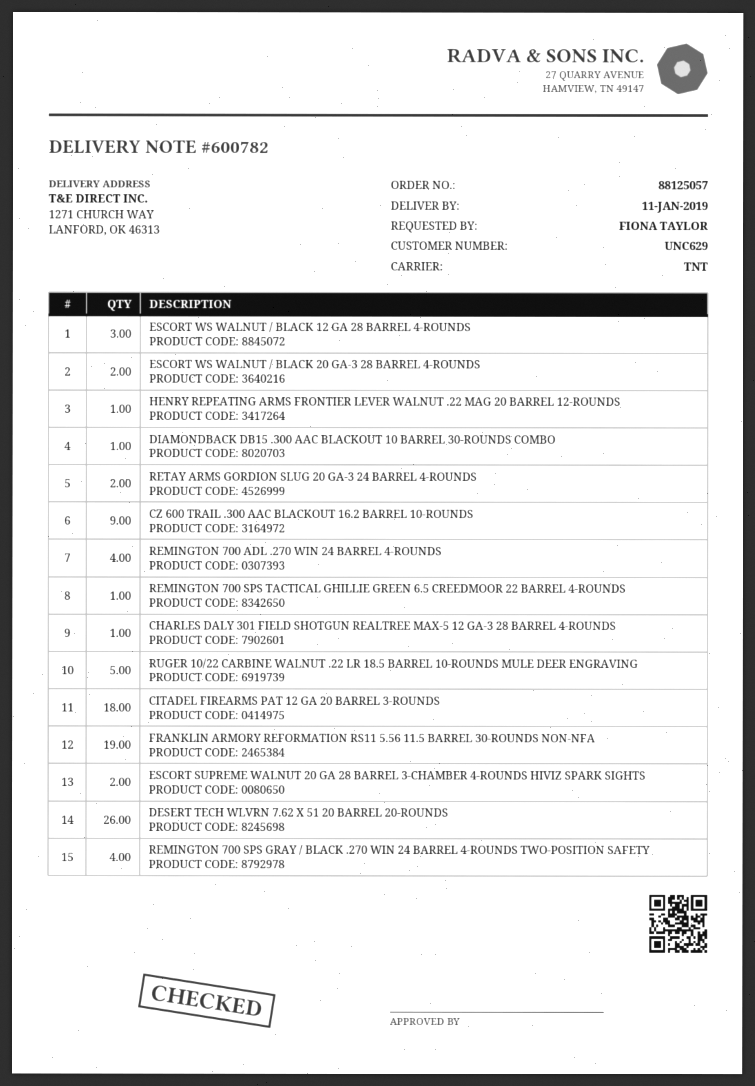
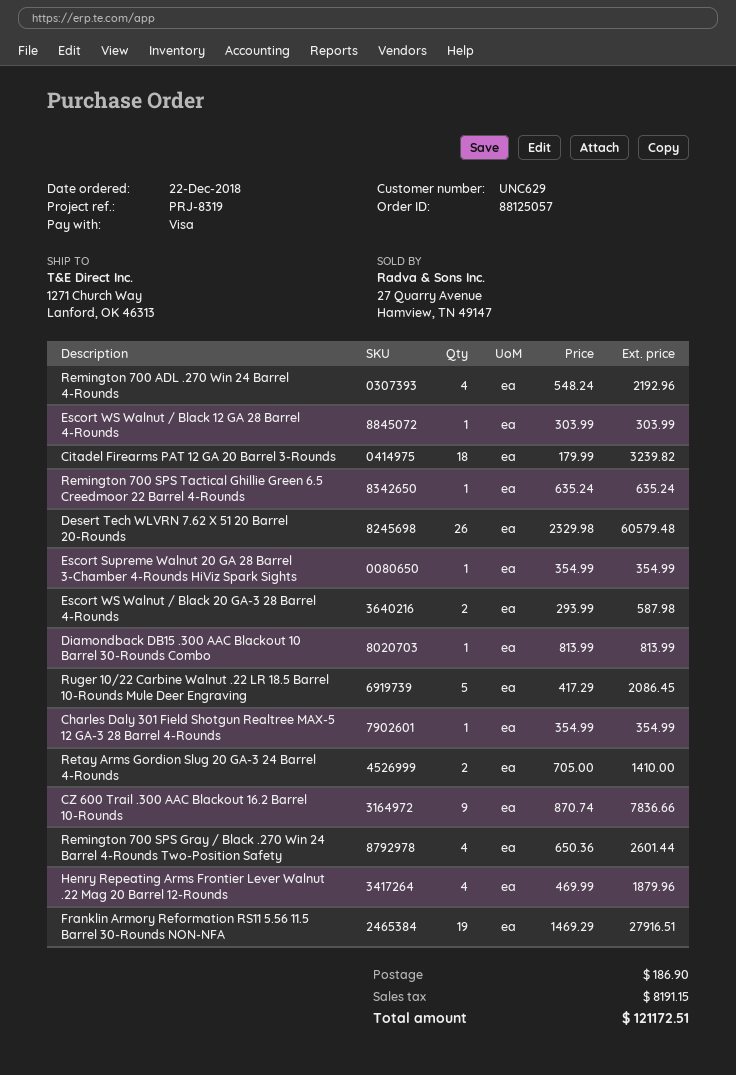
ESCORT WS WALNUT / BLACK 12 GA 28 BARREL 4-ROUNDS: 3 -> 1
HENRY REPEATING ARMS FRONTIER LEVER WALNUT .22 MAG 20 BARREL 12-ROUNDS: 1 -> 4
ESCORT SUPREME WALNUT 20 GA 28 BARREL 3-CHAMBER 4-ROUNDS HIVIZ SPARK SIGHTS: 2 -> 1

